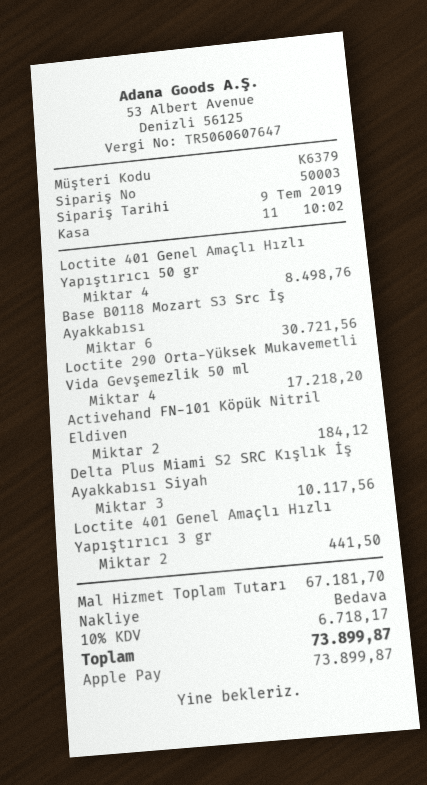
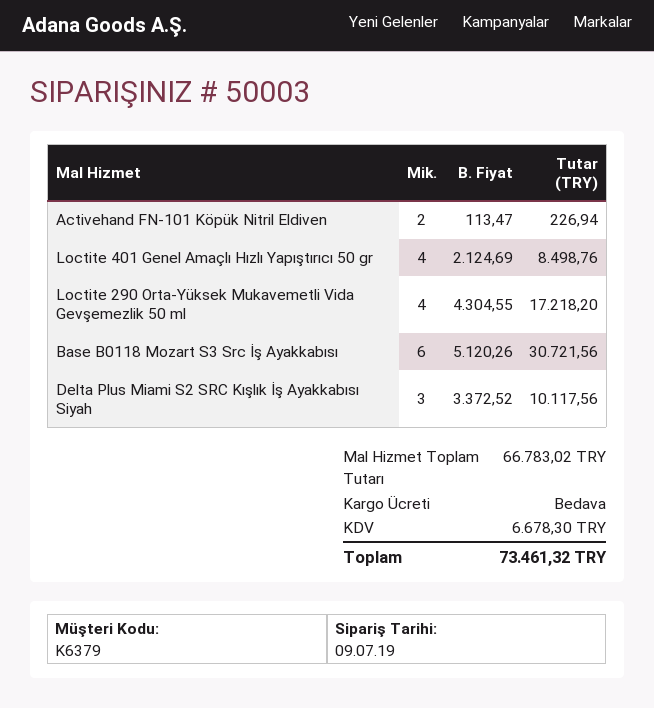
Activehand FN-101 Köpük Nitril Eldiven: 2 for 184.12 -> 2 for 226.94
Loctite 401 Genel Amaçlı Hızlı Yapıştırıcı 3 gr: 2 for 441.50 -> none
subtotal: 67181.70 -> 66783.02
tax: 6718.17 -> 6678.30
total: 73899.87 -> 73461.32

